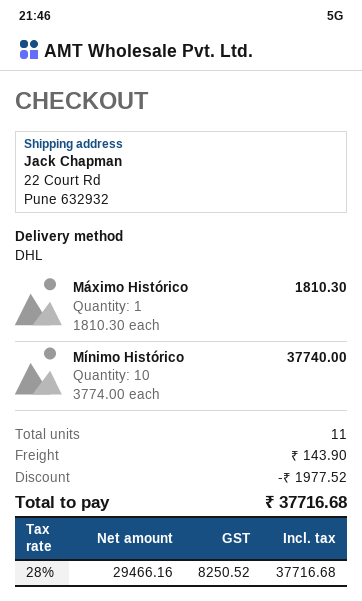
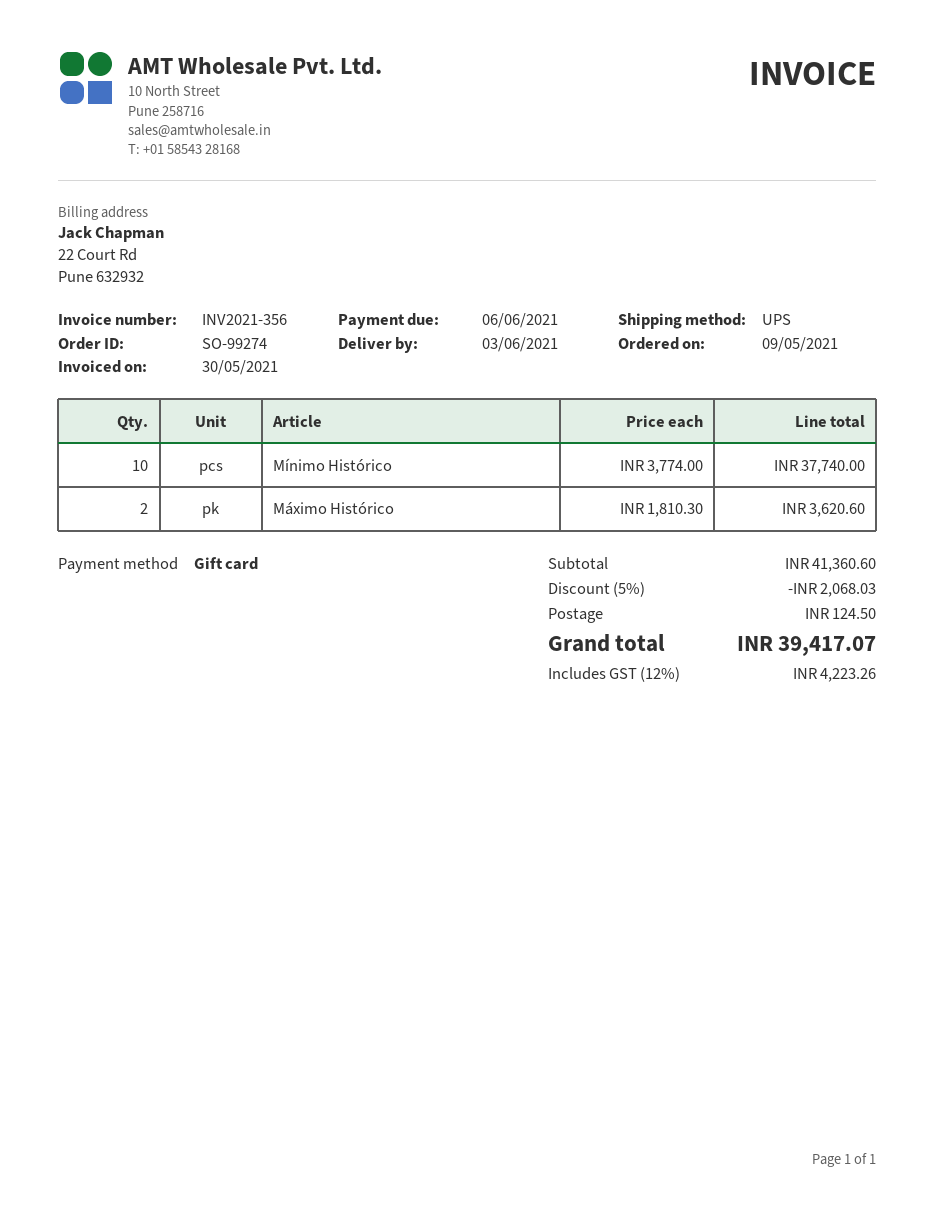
shipping method: DHL -> UPS
Máximo Histórico: 1 x 1810.30 = 1810.30 -> 2 x 1810.30 = 3620.60
discount: 1977.52 -> 2068.03
shipping: 143.90 -> 124.50
tax: 28% = 8250.52 -> 12% = 4223.26
total: 37716.68 -> 39417.07

